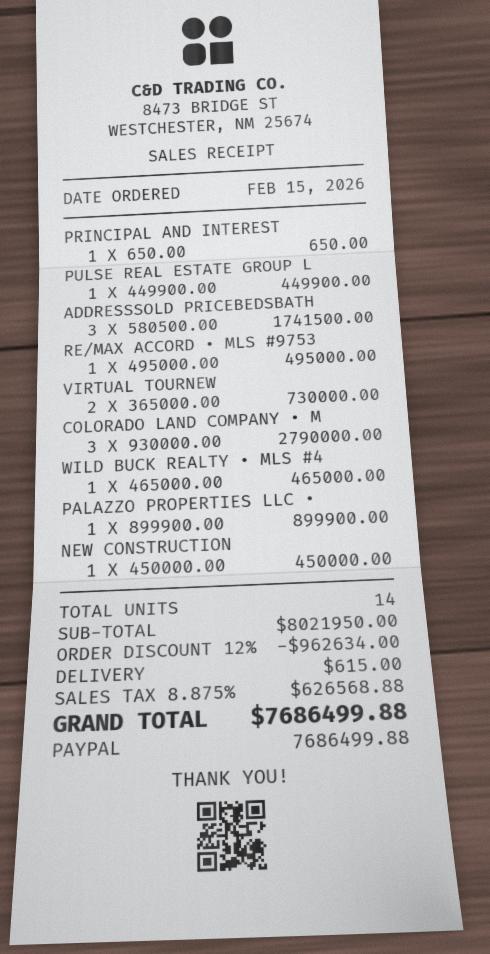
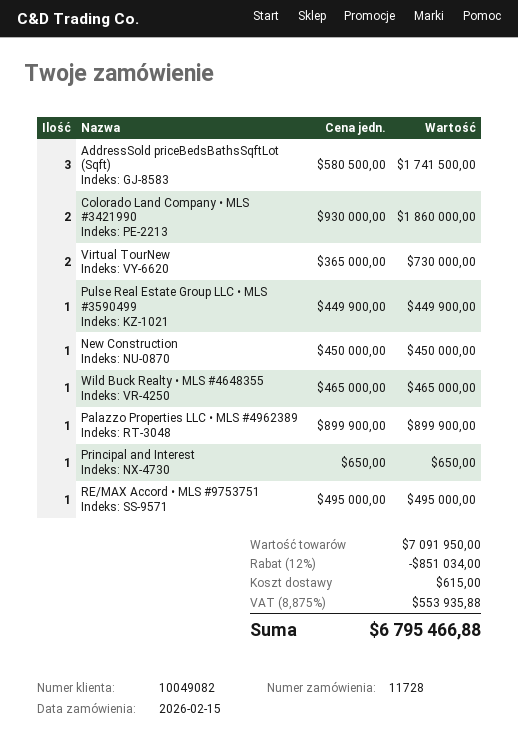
COLORADO LAND COMPANY • M: 3 x 930000.00 = 2790000.00 -> 2 x 930000.00 = 1860000.00
subtotal: 8021950.00 -> 7091950.00
discount: 12% = 962634.00 -> 12% = 851034.00
tax: 8.875% = 626568.88 -> 8.875% = 553935.88
total: 7686499.88 -> 6795466.88

